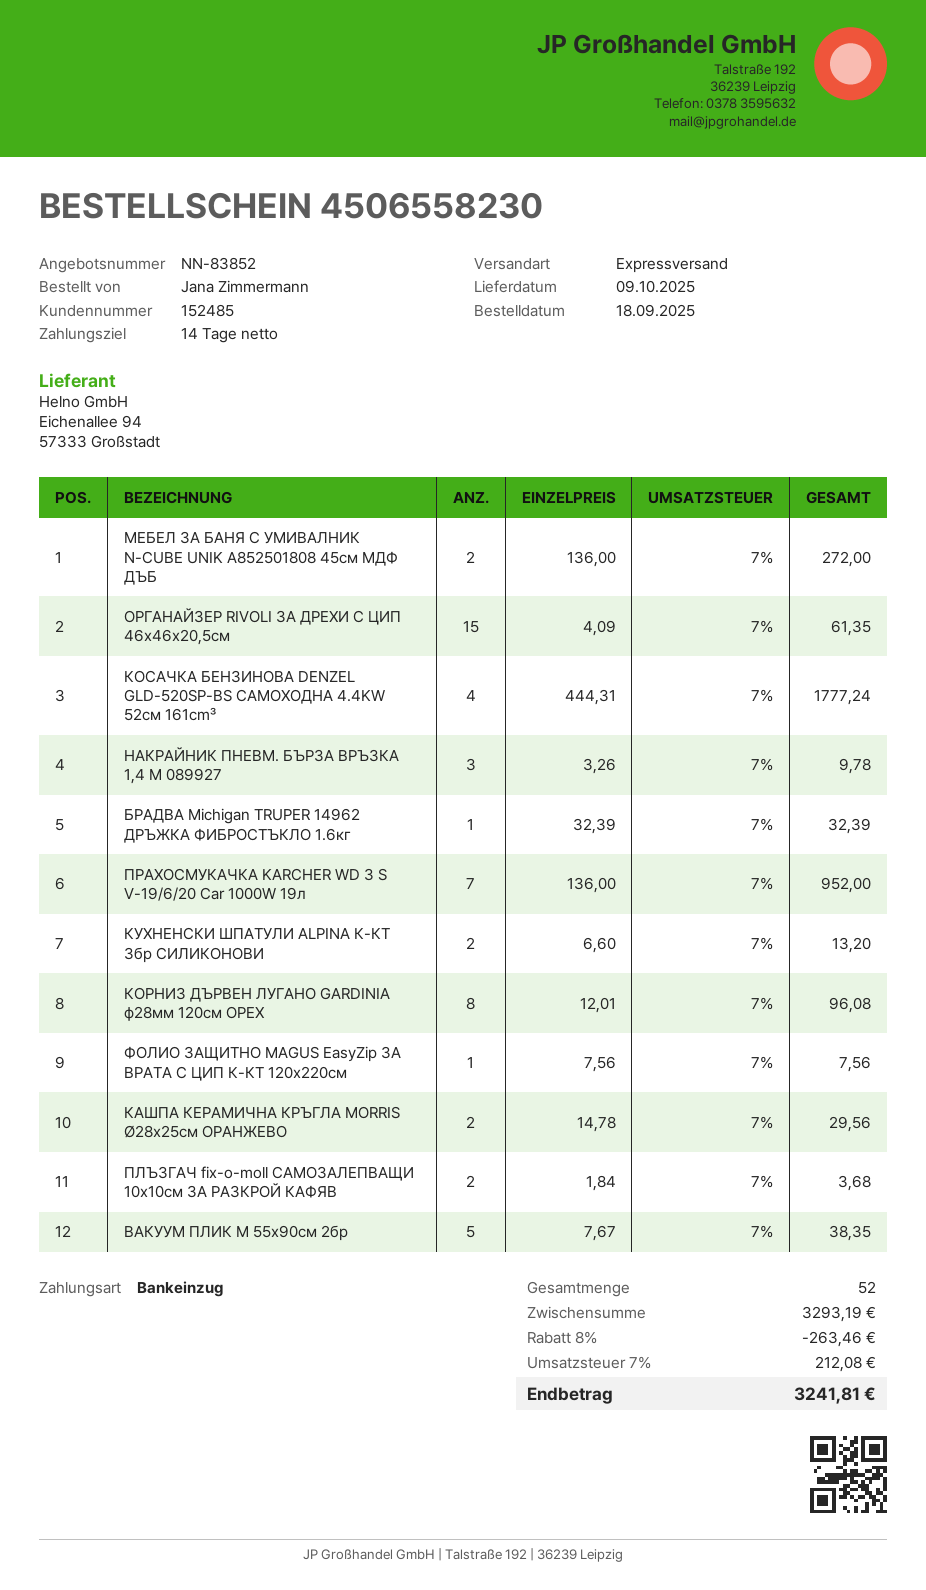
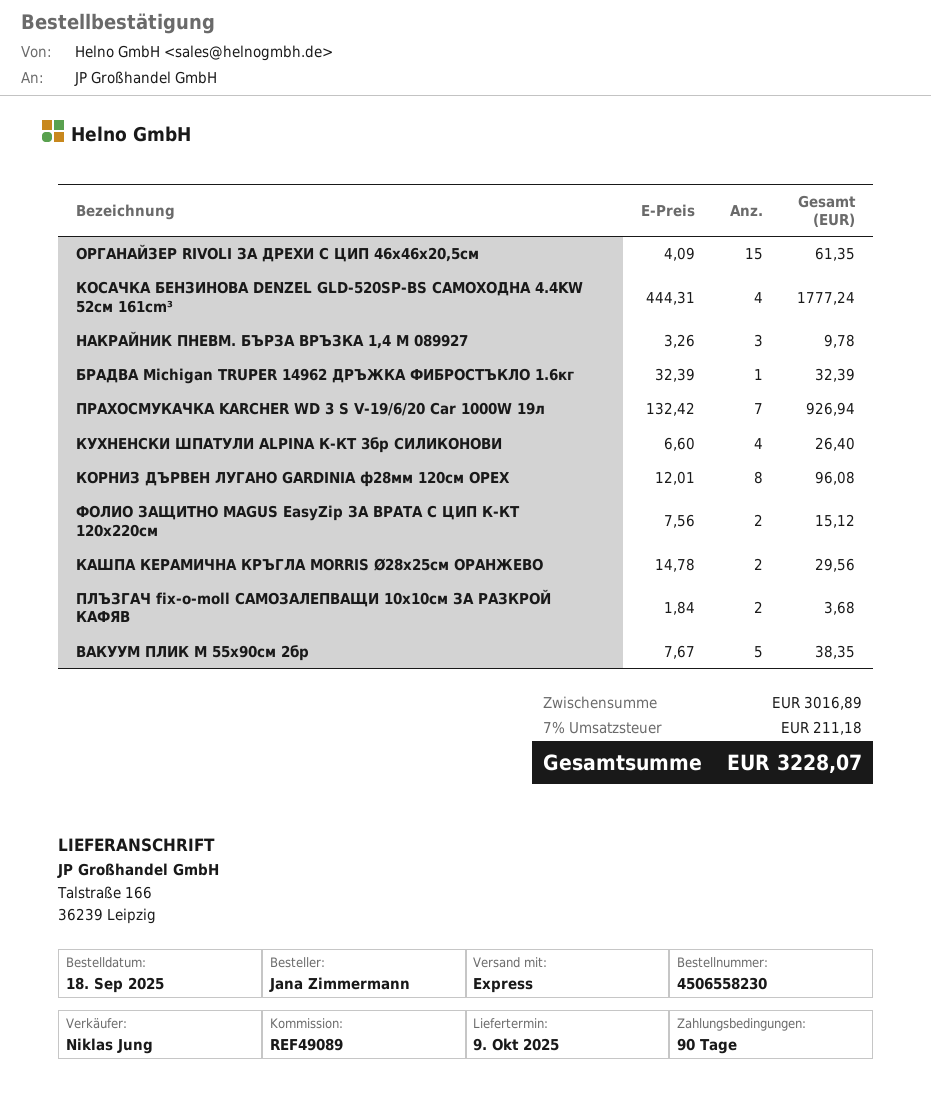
payment terms: 14 days -> 90 days
МЕБЕЛ ЗА БАНЯ С УМИВАЛНИК N-CUBE UNIK A852501808 45см МДФ ДЪБ: 2 x 136.00 = 272.00 -> none
ПРАХОСМУКАЧКА KARCHER WD 3 S V-19/6/20 Car 1000W 19л: 7 x 136.00 = 952.00 -> 7 x 132.42 = 926.94
КУХНЕНСКИ ШПАТУЛИ ALPINA К-КТ 3бр СИЛИКОНОВИ: 2 x 6.60 = 13.20 -> 4 x 6.60 = 26.40
ФОЛИО ЗАЩИТНО MAGUS EasyZip ЗА ВРАТА С ЦИП К-КТ 120x220см: 1 x 7.56 = 7.56 -> 2 x 7.56 = 15.12
subtotal: 3293.19 -> 3016.89
discount: 8% = 263.46 -> none
tax: 7% = 212.08 -> 7% = 211.18
total: 3241.81 -> 3228.07

